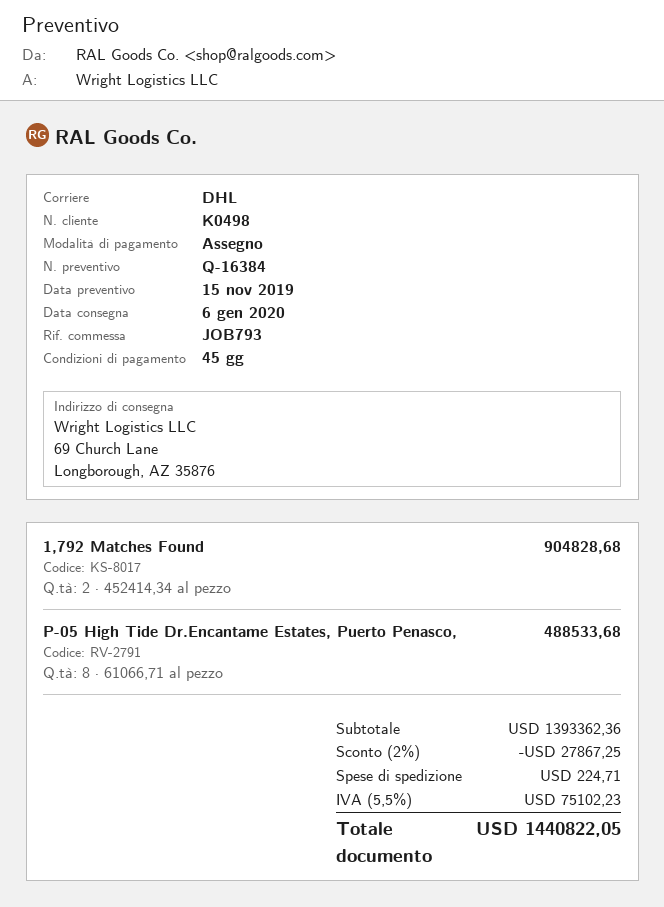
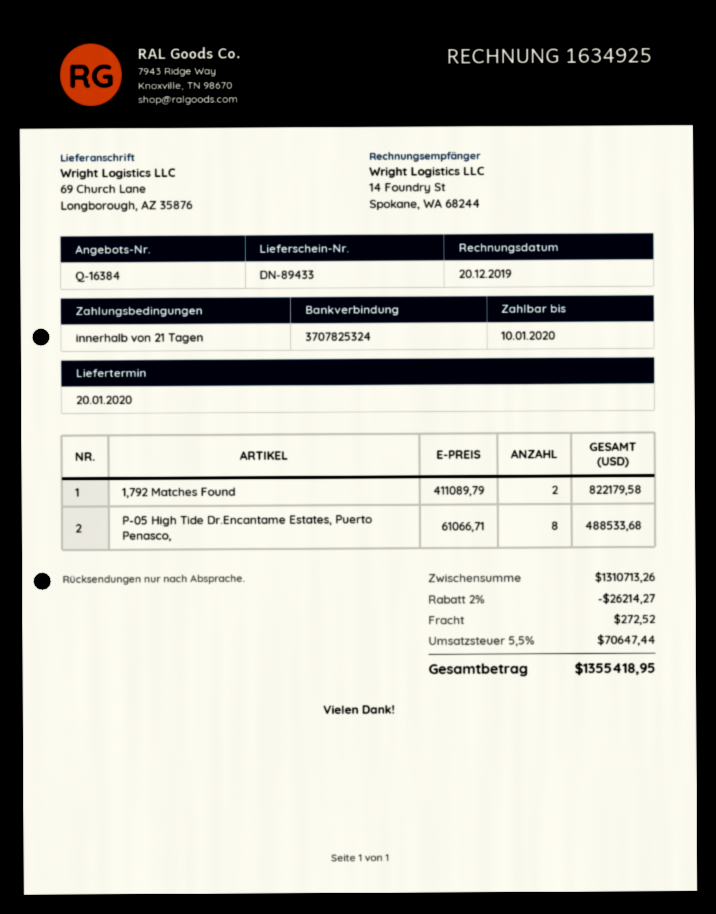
delivery date: 2020-01-06 -> 2020-01-20
payment terms: 45 days -> 21 days
1,792 Matches Found: 2 x 452414.34 = 904828.68 -> 2 x 411089.79 = 822179.58
subtotal: 1393362.36 -> 1310713.26
discount: 2% = 27867.25 -> 2% = 26214.27
shipping: 224.71 -> 272.52
tax: 5.5% = 75102.23 -> 5.5% = 70647.44
total: 1440822.05 -> 1355418.95

